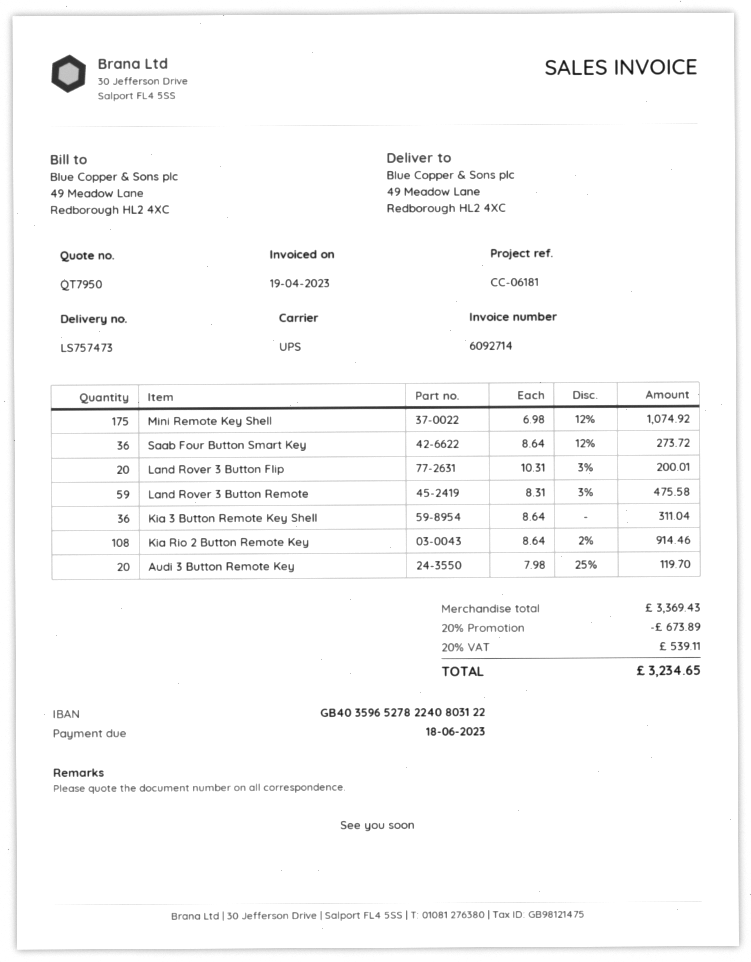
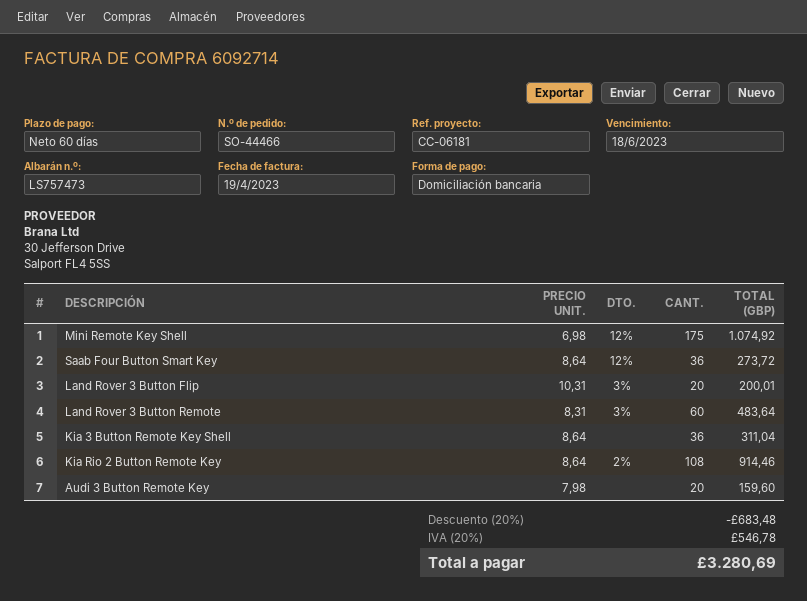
Land Rover 3 Button Remote: 59 x 8.31 - 3% = 475.58 -> 60 x 8.31 - 3% = 483.64
Audi 3 Button Remote Key: 20 x 7.98 - 25% = 119.70 -> 20 x 7.98 = 159.60
discount: 20% = 673.89 -> 20% = 683.48
tax: 20% = 539.11 -> 20% = 546.78
total: 3234.65 -> 3280.69

